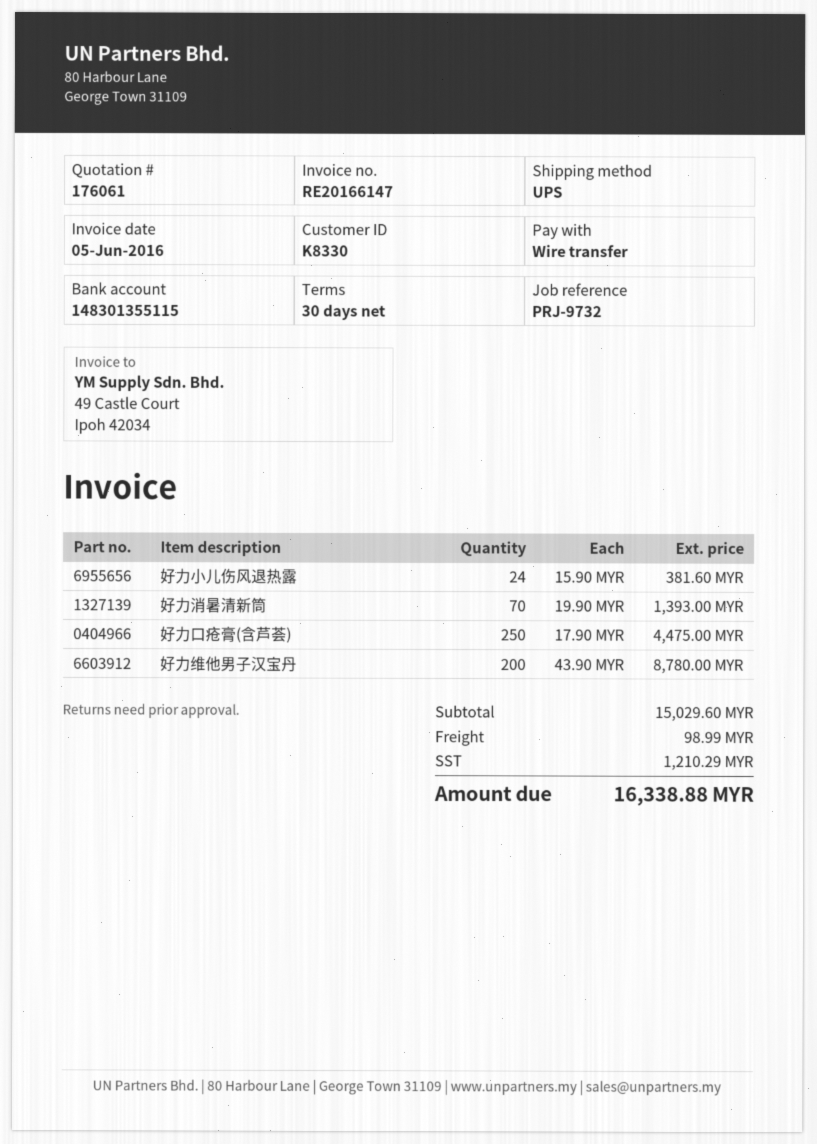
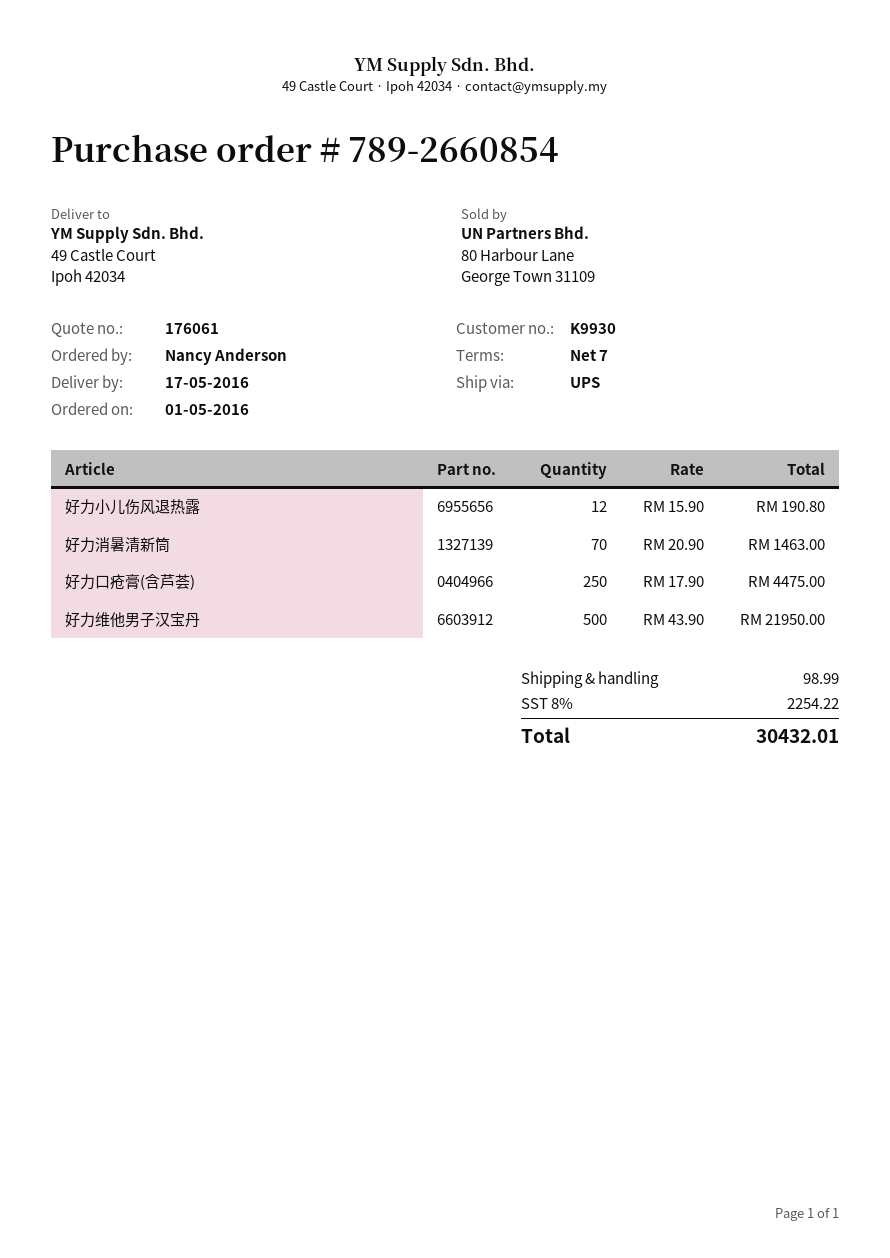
payment terms: 30 days -> 7 days
customer number: K8330 -> K9930
好力小儿伤风退热露: 24 x 15.90 = 381.60 -> 12 x 15.90 = 190.80
好力消暑清新筒: 70 x 19.90 = 1393.00 -> 70 x 20.90 = 1463.00
好力维他男子汉宝丹: 200 x 43.90 = 8780.00 -> 500 x 43.90 = 21950.00
tax: 1210.29 -> 2254.22
total: 16338.88 -> 30432.01

